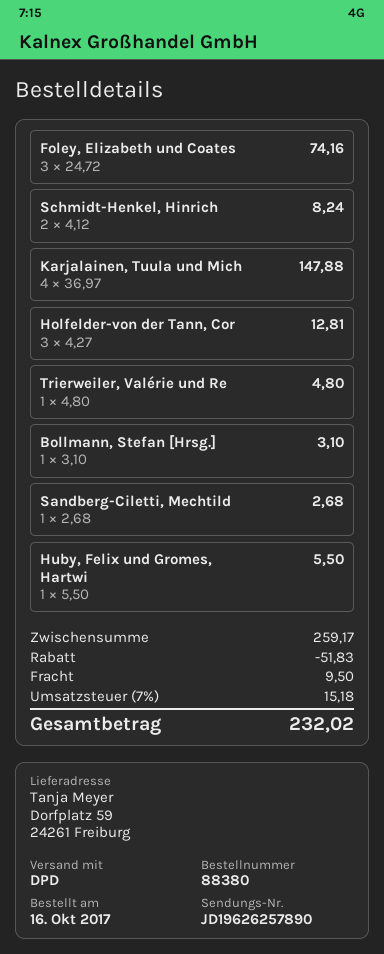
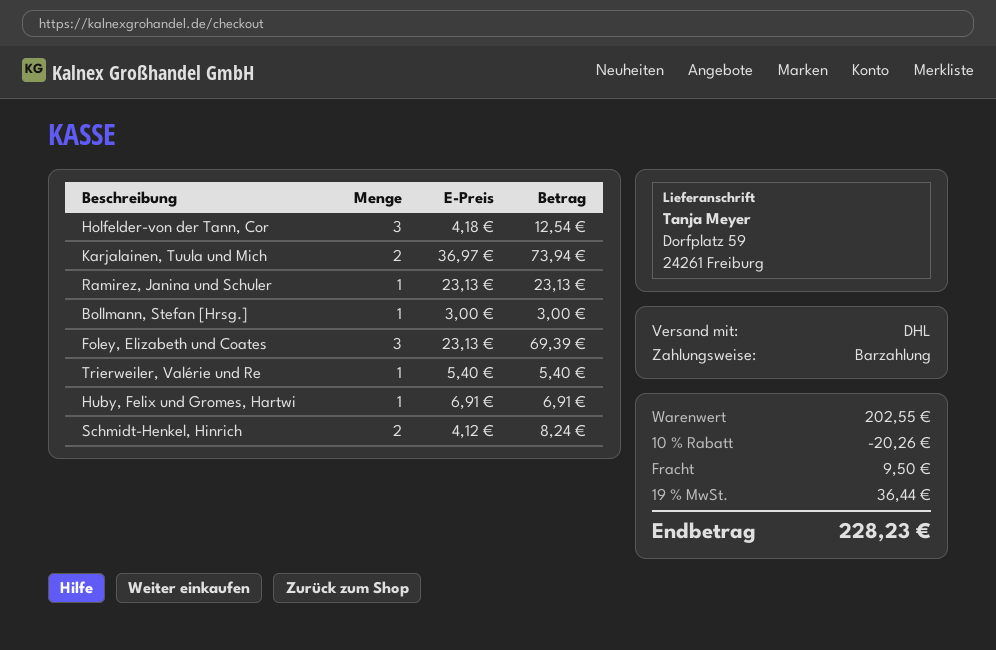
shipping method: DPD -> DHL
Foley, Elizabeth und Coates: 3 x 24.72 = 74.16 -> 3 x 23.13 = 69.39
Karjalainen, Tuula und Mich: 4 x 36.97 = 147.88 -> 2 x 36.97 = 73.94
Holfelder-von der Tann, Cor: 3 x 4.27 = 12.81 -> 3 x 4.18 = 12.54
Trierweiler, Valérie und Re: 1 x 4.80 = 4.80 -> 1 x 5.40 = 5.40
Bollmann, Stefan [Hrsg.]: 1 x 3.10 = 3.10 -> 1 x 3.00 = 3.00
Sandberg-Ciletti, Mechtild: 1 x 2.68 = 2.68 -> none
Huby, Felix und Gromes, Hartwi: 1 x 5.50 = 5.50 -> 1 x 6.91 = 6.91
Ramirez, Janina und Schuler: none -> 1 x 23.13 = 23.13
subtotal: 259.17 -> 202.55
discount: 51.83 -> 20.26
tax: 7% = 15.18 -> 19% = 36.44
total: 232.02 -> 228.23

